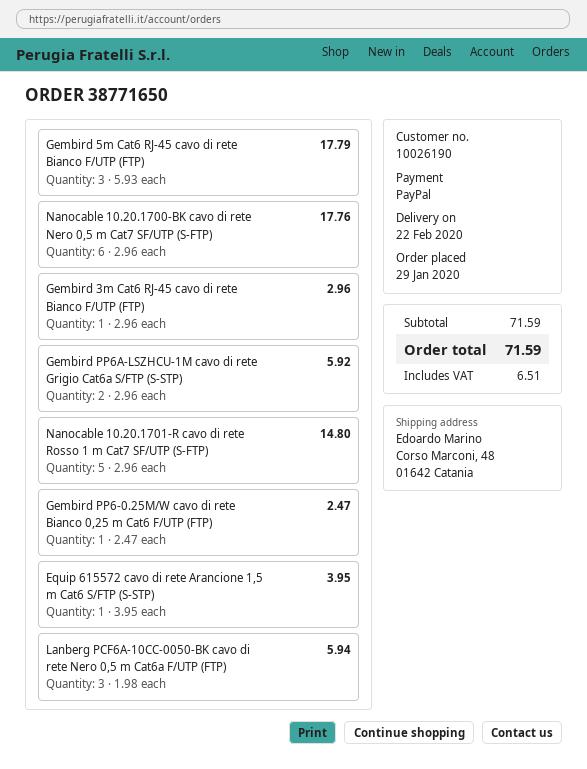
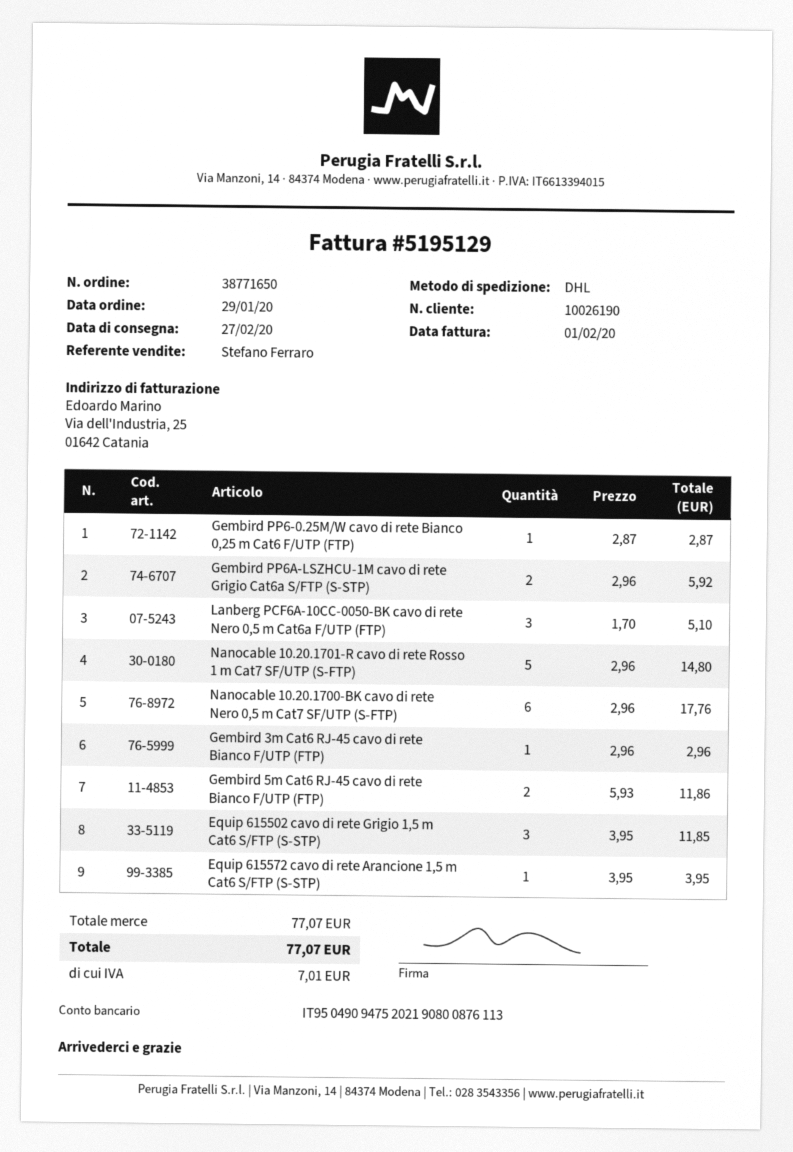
delivery date: 2020-02-22 -> 2020-02-27
Gembird 5m Cat6 RJ-45 cavo di rete Bianco F/UTP (FTP): 3 x 5.93 = 17.79 -> 2 x 5.93 = 11.86
Gembird PP6-0.25M/W cavo di rete Bianco 0,25 m Cat6 F/UTP (FTP): 1 x 2.47 = 2.47 -> 1 x 2.87 = 2.87
Lanberg PCF6A-10CC-0050-BK cavo di rete Nero 0,5 m Cat6a F/UTP (FTP): 3 x 1.98 = 5.94 -> 3 x 1.70 = 5.10
Equip 615502 cavo di rete Grigio 1,5 m Cat6 S/FTP (S-STP): none -> 3 x 3.95 = 11.85
subtotal: 71.59 -> 77.07
tax: 6.51 -> 7.01
total: 71.59 -> 77.07

